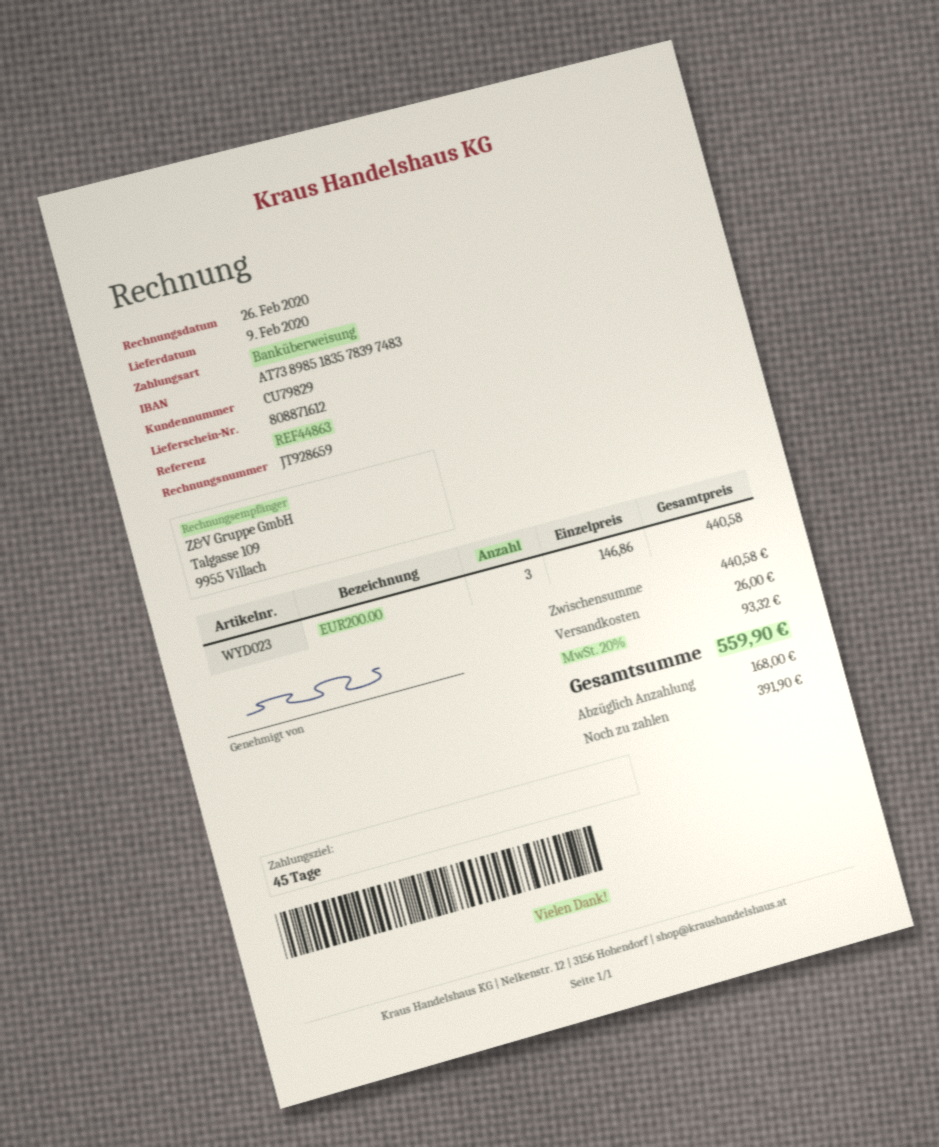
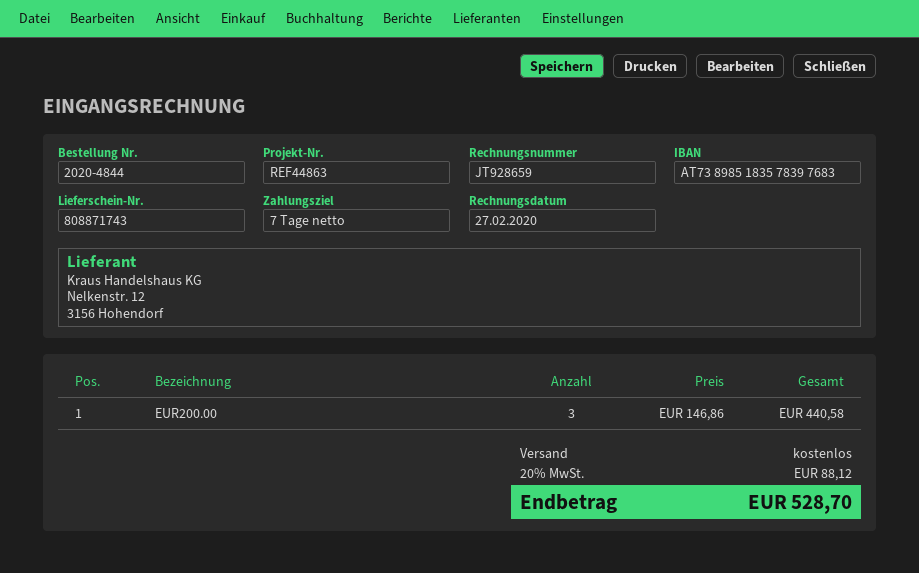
delivery note number: 808871612 -> 808871743
invoice date: 2020-02-26 -> 2020-02-27
payment terms: 45 days -> 7 days
bank account: AT738985183578397483 -> AT738985183578397683
shipping: 26.00 -> 0.00
tax: 20% = 93.32 -> 20% = 88.12
total: 559.90 -> 528.70

